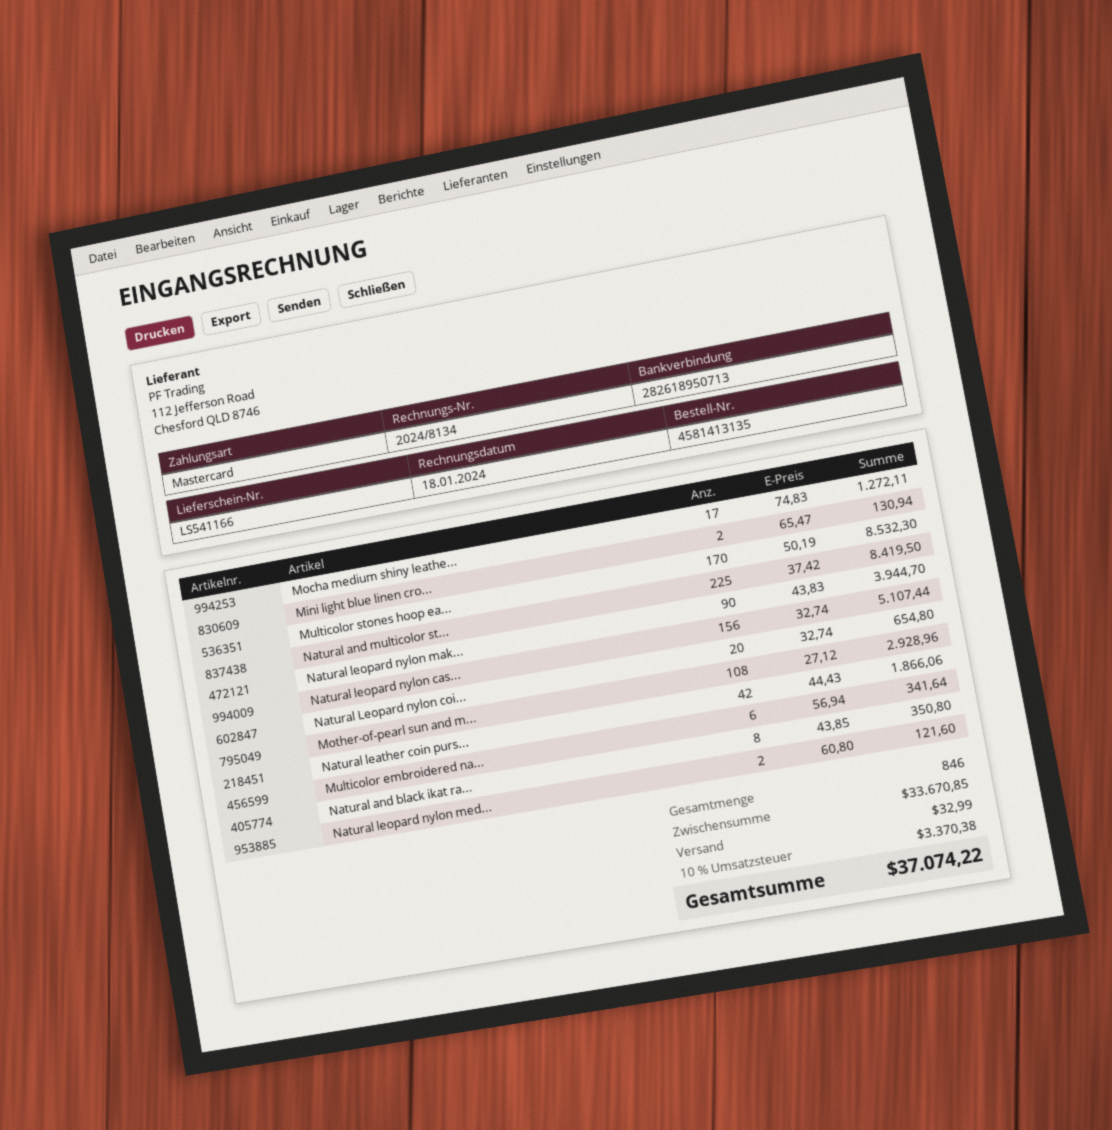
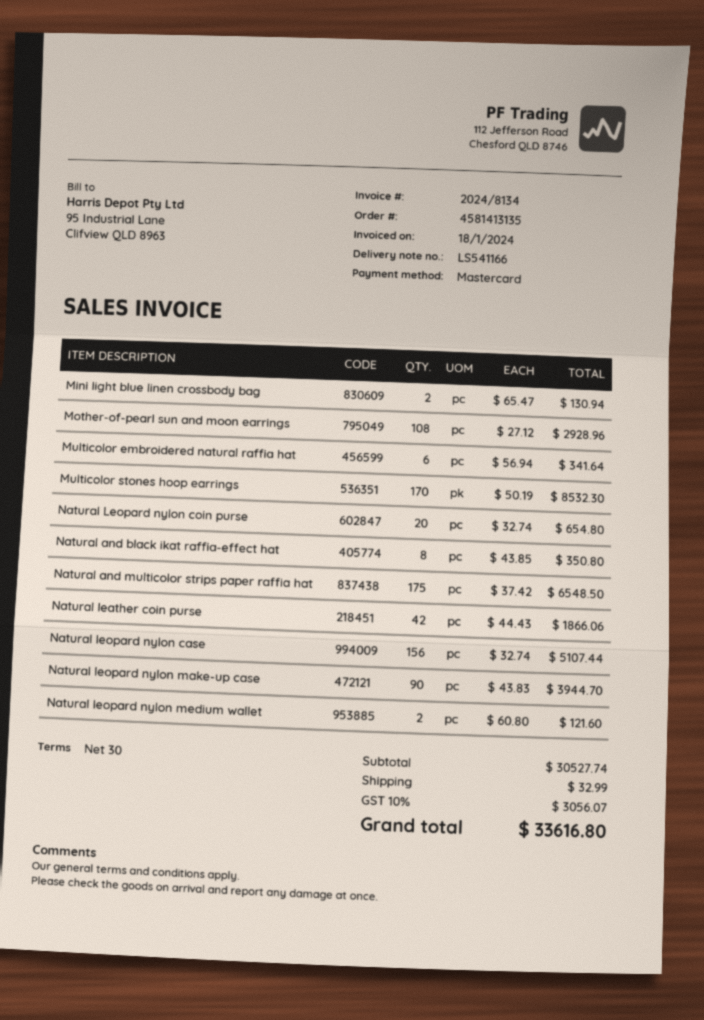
Mocha medium shiny leathe...: 17 x 74.83 = 1272.11 -> none
Natural and multicolor st...: 225 x 37.42 = 8419.50 -> 175 x 37.42 = 6548.50
subtotal: 33670.85 -> 30527.74
tax: 10% = 3370.38 -> 10% = 3056.07
total: 37074.22 -> 33616.80

